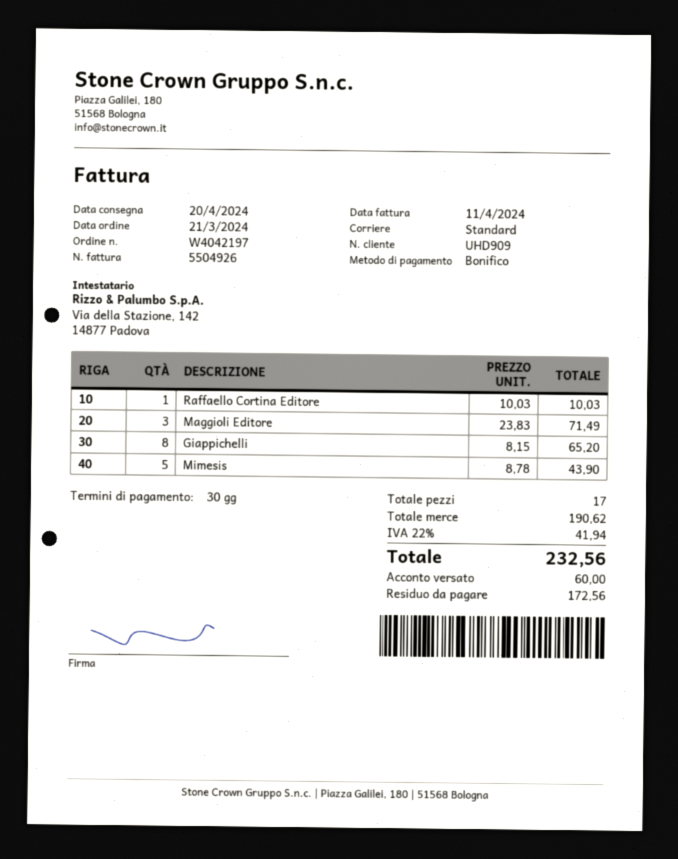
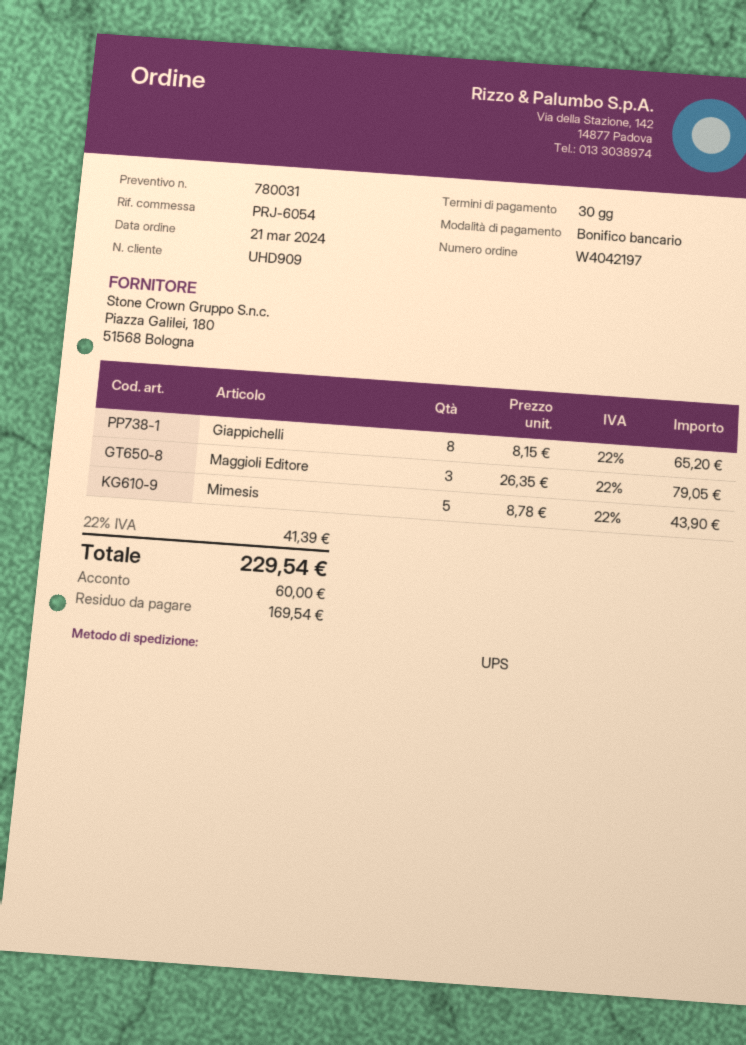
shipping method: standard -> UPS
Raffaello Cortina Editore: 1 x 10.03 = 10.03 -> none
Maggioli Editore: 3 x 23.83 = 71.49 -> 3 x 26.35 = 79.05
tax: 22% = 41.94 -> 22% = 41.39
total: 232.56 -> 229.54
balance: 172.56 -> 169.54

